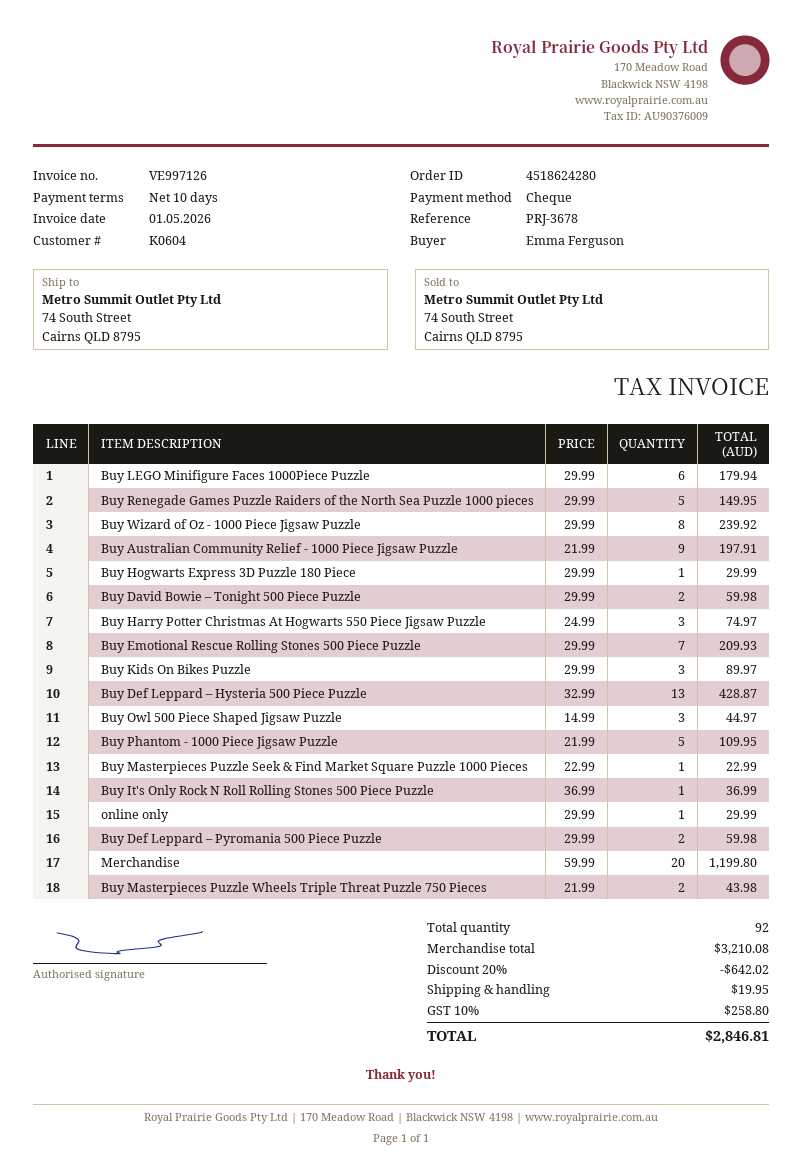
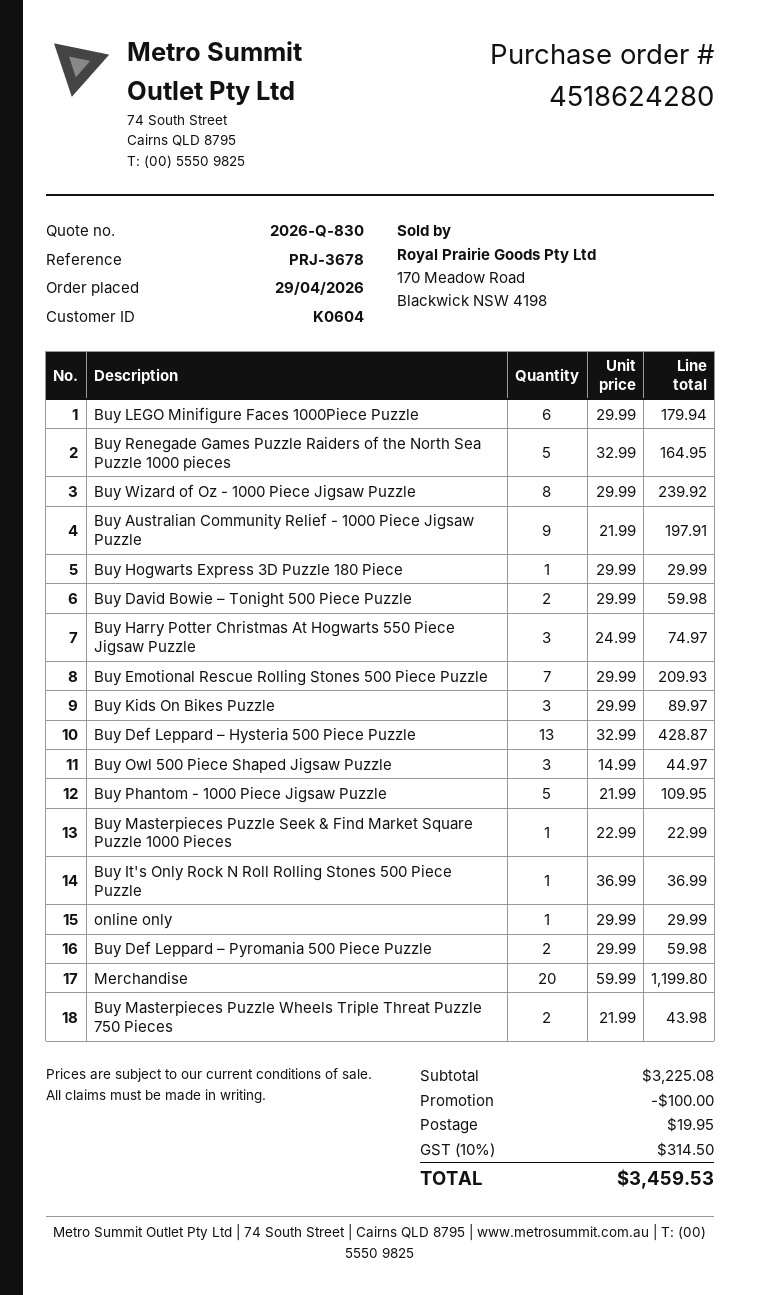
Buy Renegade Games Puzzle Raiders of the North Sea Puzzle 1000 pieces: 5 x 29.99 = 149.95 -> 5 x 32.99 = 164.95
subtotal: 3210.08 -> 3225.08
discount: 642.02 -> 100.00
tax: 10% = 258.80 -> 10% = 314.50
total: 2846.81 -> 3459.53

